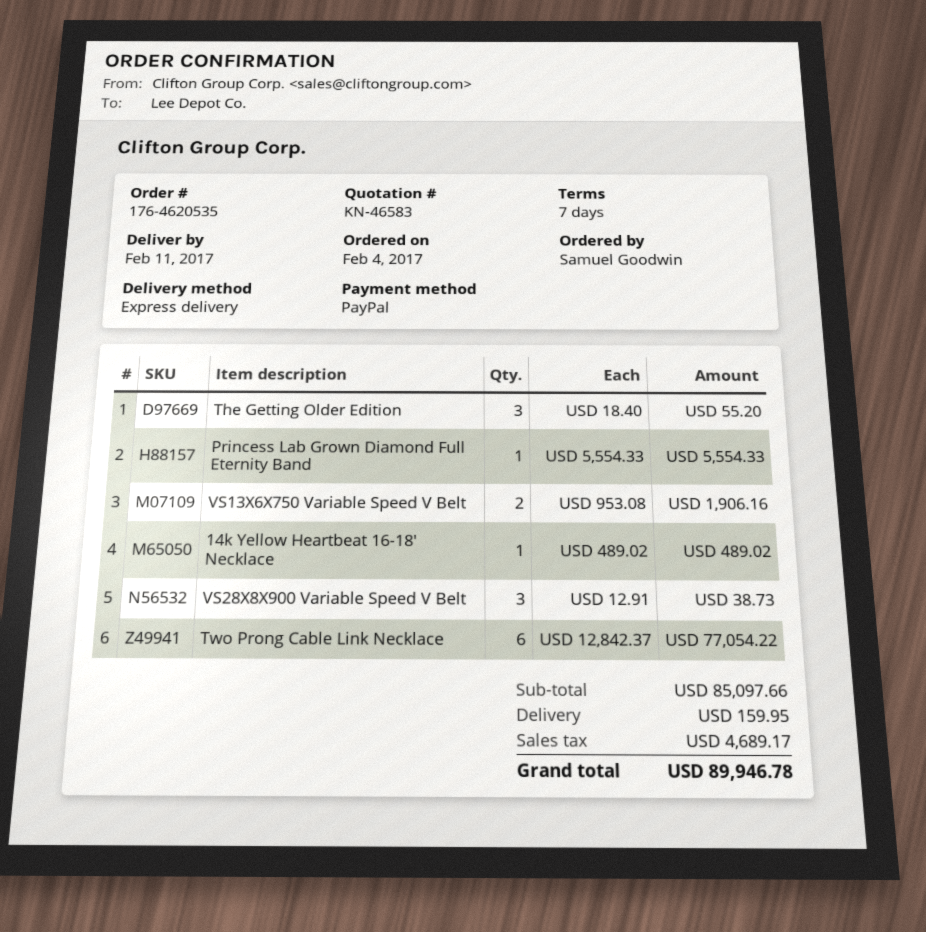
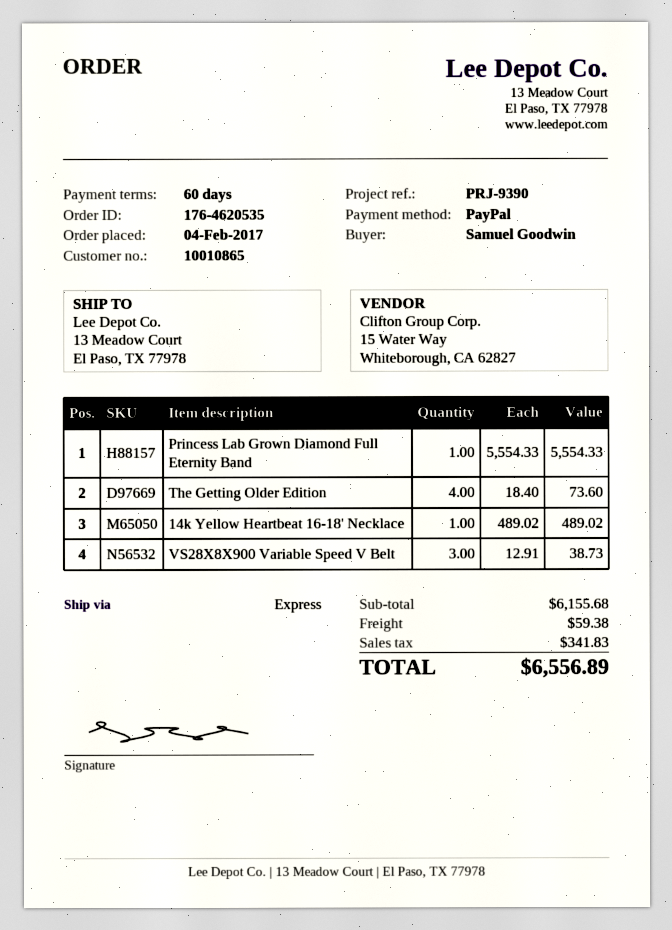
payment terms: 7 days -> 60 days
The Getting Older Edition: 3 x 18.40 = 55.20 -> 4 x 18.40 = 73.60
VS13X6X750 Variable Speed V Belt: 2 x 953.08 = 1906.16 -> none
Two Prong Cable Link Necklace: 6 x 12842.37 = 77054.22 -> none
subtotal: 85097.66 -> 6155.68
shipping: 159.95 -> 59.38
tax: 4689.17 -> 341.83
total: 89946.78 -> 6556.89

